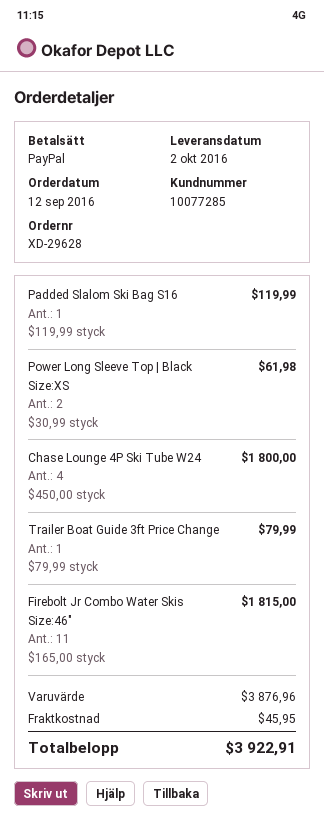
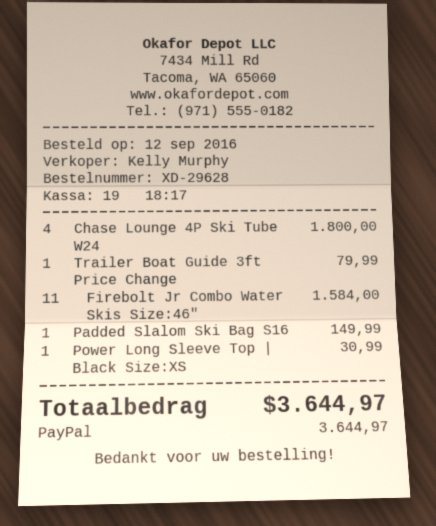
Padded Slalom Ski Bag S16: 1 for 119.99 -> 1 for 149.99
Power Long Sleeve Top | Black Size:XS: 2 for 61.98 -> 1 for 30.99
Firebolt Jr Combo Water Skis Size:46": 11 for 1815.00 -> 11 for 1584.00
shipping: 45.95 -> none
total: 3922.91 -> 3644.97

